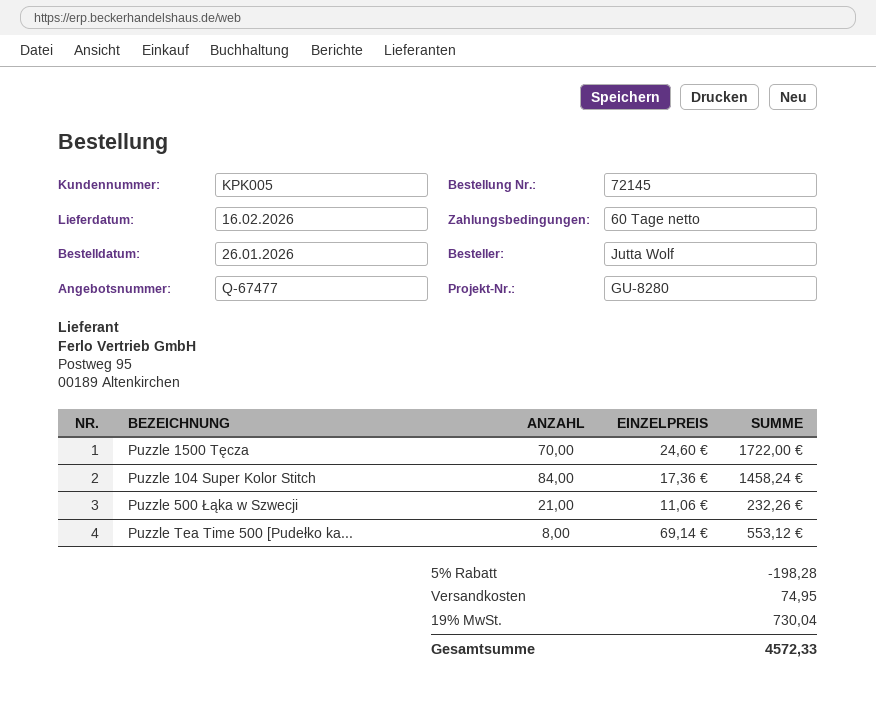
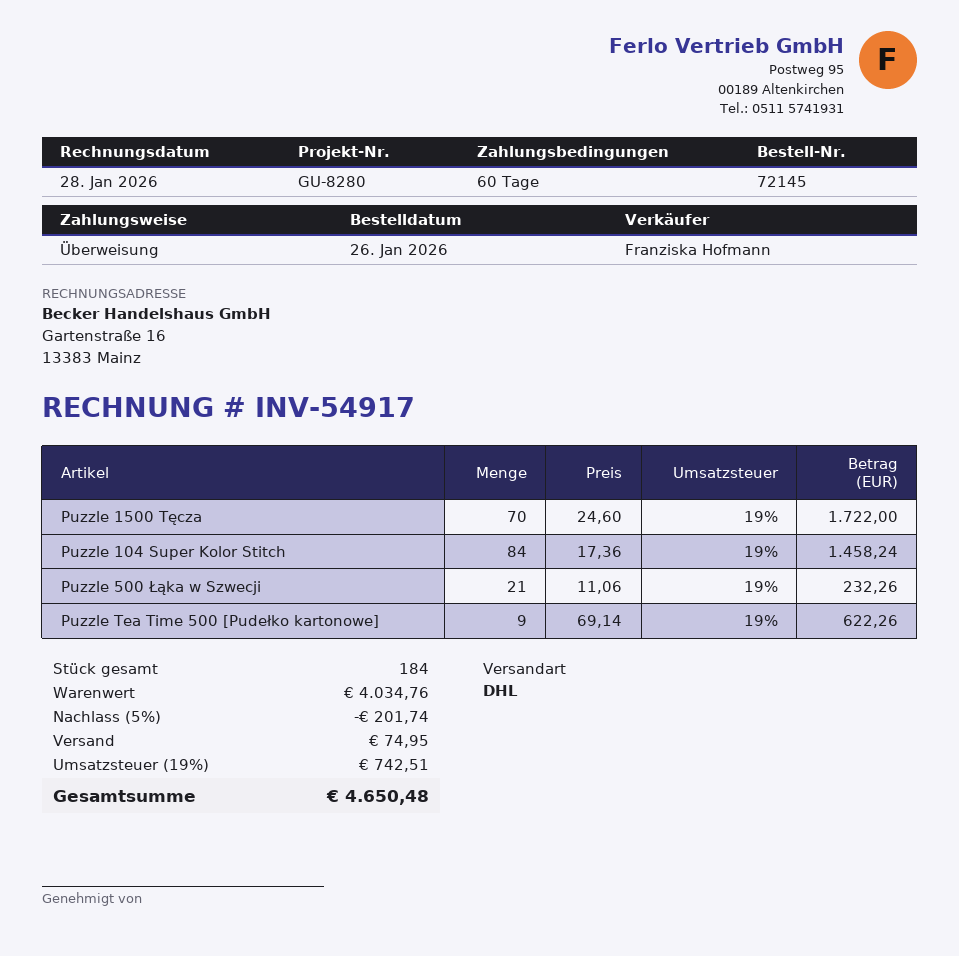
Puzzle Tea Time 500 [Pudełko ka...: 8 x 69.14 = 553.12 -> 9 x 69.14 = 622.26
discount: 5% = 198.28 -> 5% = 201.74
tax: 19% = 730.04 -> 19% = 742.51
total: 4572.33 -> 4650.48

